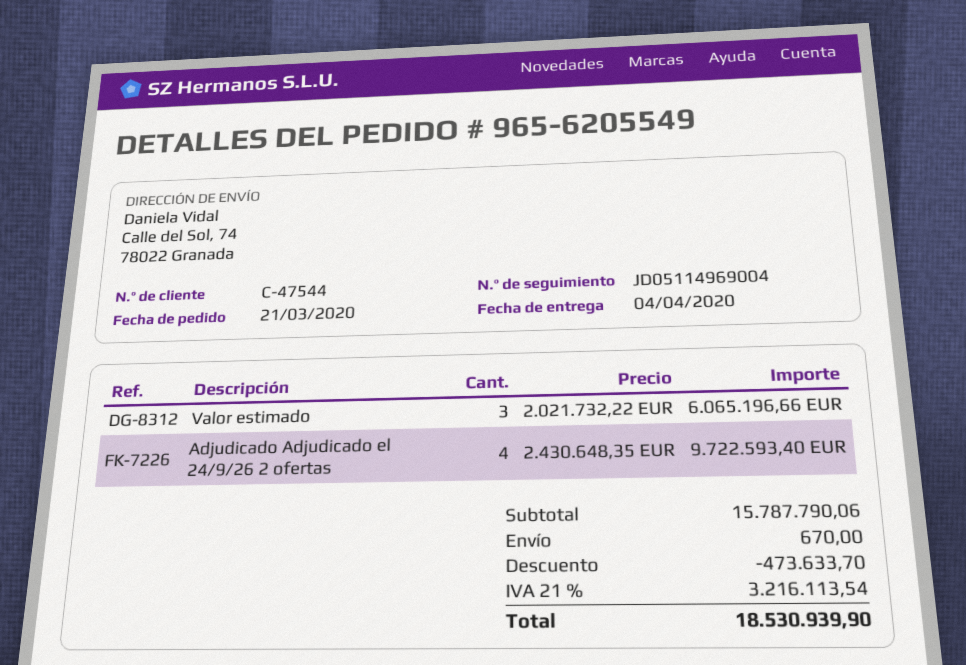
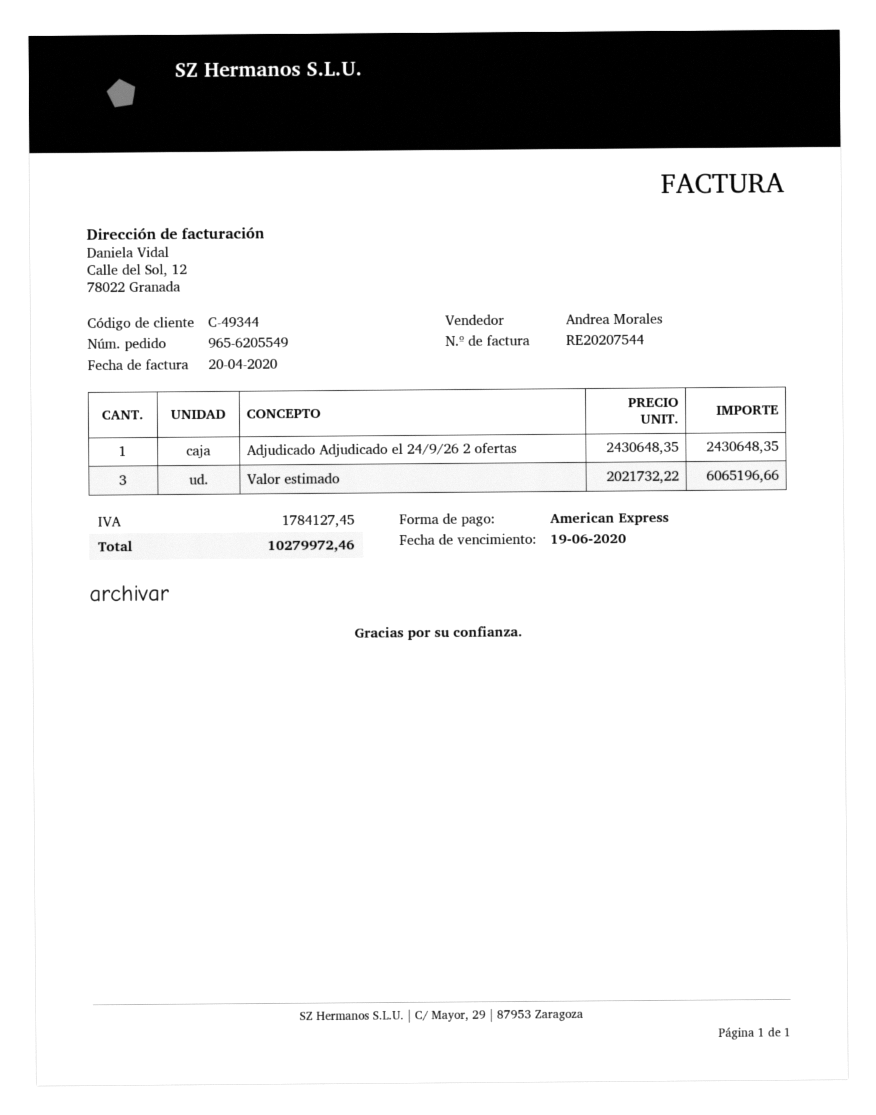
customer number: C-47544 -> C-49344
Adjudicado Adjudicado el 24/9/26 2 ofertas: 4 x 2430648.35 = 9722593.40 -> 1 x 2430648.35 = 2430648.35
discount: 473633.70 -> none
shipping: 670.00 -> none
tax: 3216113.54 -> 1784127.45
total: 18530939.90 -> 10279972.46

